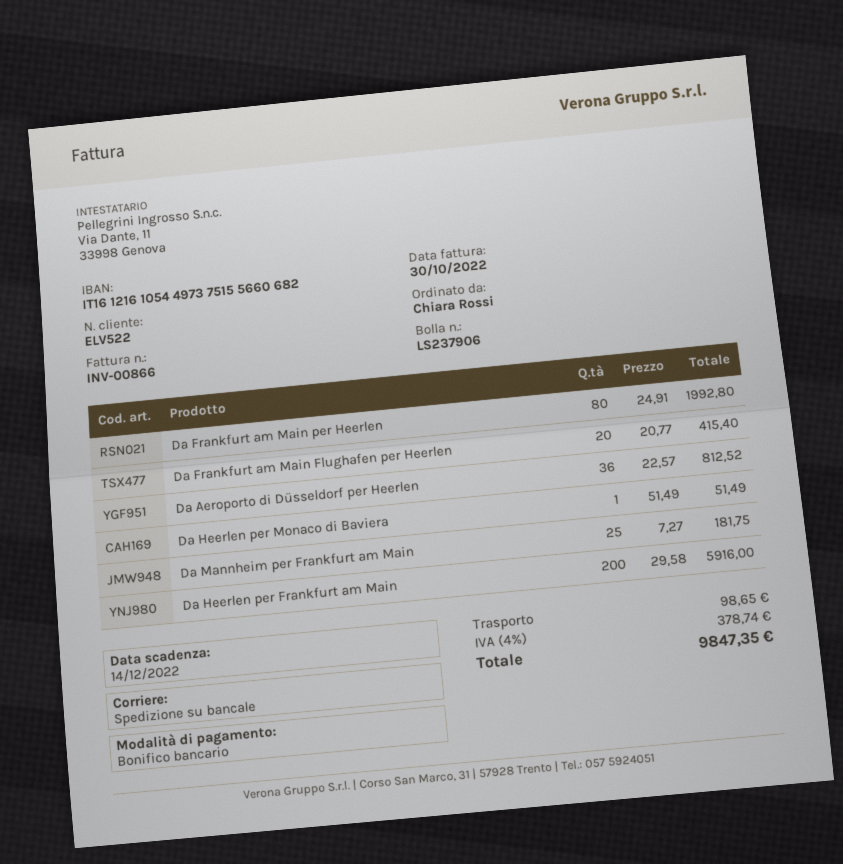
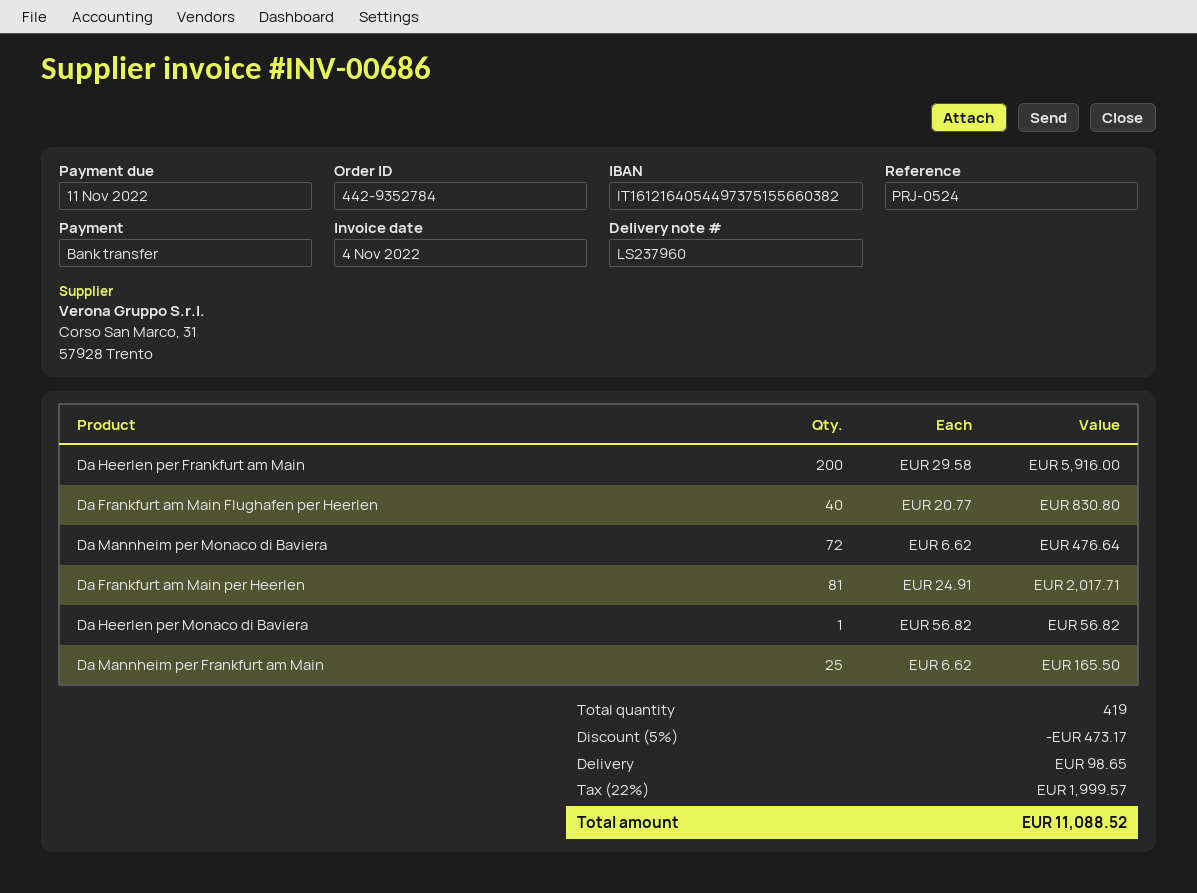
delivery note number: LS237906 -> LS237960
invoice number: INV-00866 -> INV-00686
invoice date: 2022-10-30 -> 2022-11-04
due date: 2022-12-14 -> 2022-11-11
bank account: IT1612161054497375155660682 -> IT1612164054497375155660382
Da Frankfurt am Main per Heerlen: 80 x 24.91 = 1992.80 -> 81 x 24.91 = 2017.71
Da Frankfurt am Main Flughafen per Heerlen: 20 x 20.77 = 415.40 -> 40 x 20.77 = 830.80
Da Aeroporto di Düsseldorf per Heerlen: 36 x 22.57 = 812.52 -> none
Da Heerlen per Monaco di Baviera: 1 x 51.49 = 51.49 -> 1 x 56.82 = 56.82
Da Mannheim per Frankfurt am Main: 25 x 7.27 = 181.75 -> 25 x 6.62 = 165.50
Da Mannheim per Monaco di Baviera: none -> 72 x 6.62 = 476.64
discount: none -> 5% = 473.17
tax: 4% = 378.74 -> 22% = 1999.57
total: 9847.35 -> 11088.52

